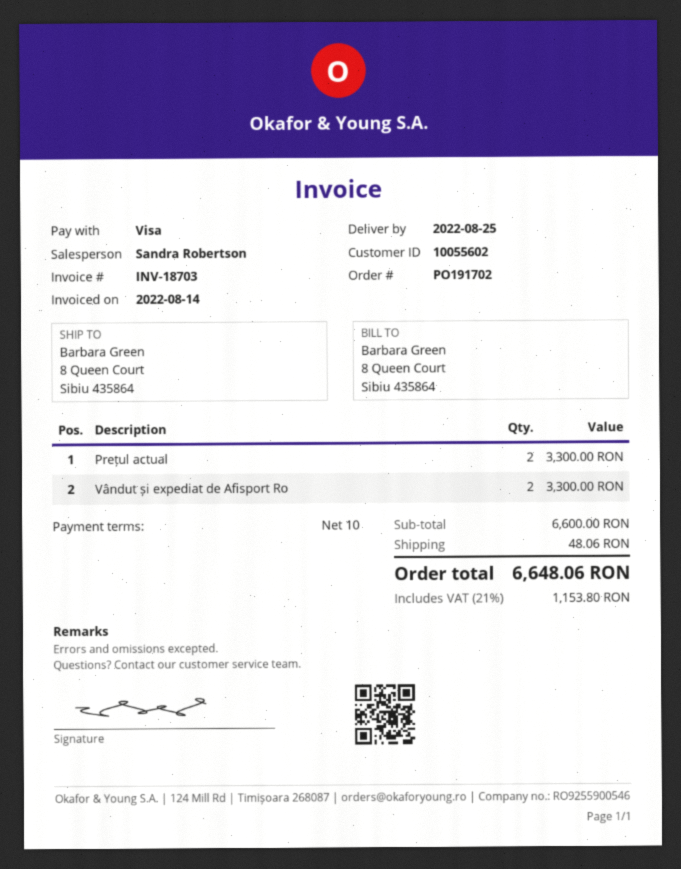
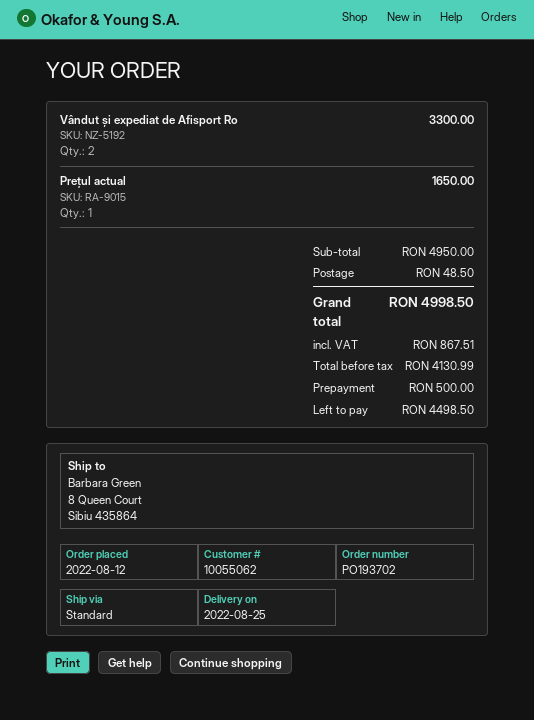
order number: PO191702 -> PO193702
customer number: 10055602 -> 10055062
Prețul actual: 2 for 3300.00 -> 1 for 1650.00
subtotal: 6600.00 -> 4950.00
shipping: 48.06 -> 48.50
tax: 1153.80 -> 867.51
total: 6648.06 -> 4998.50

